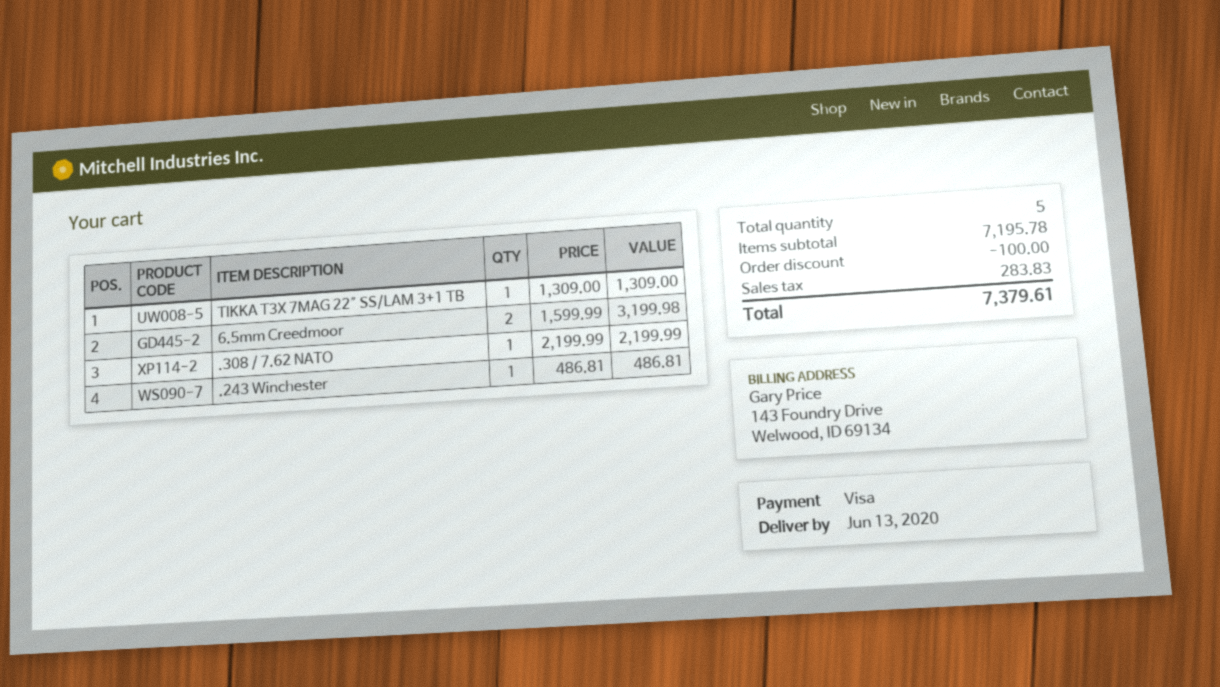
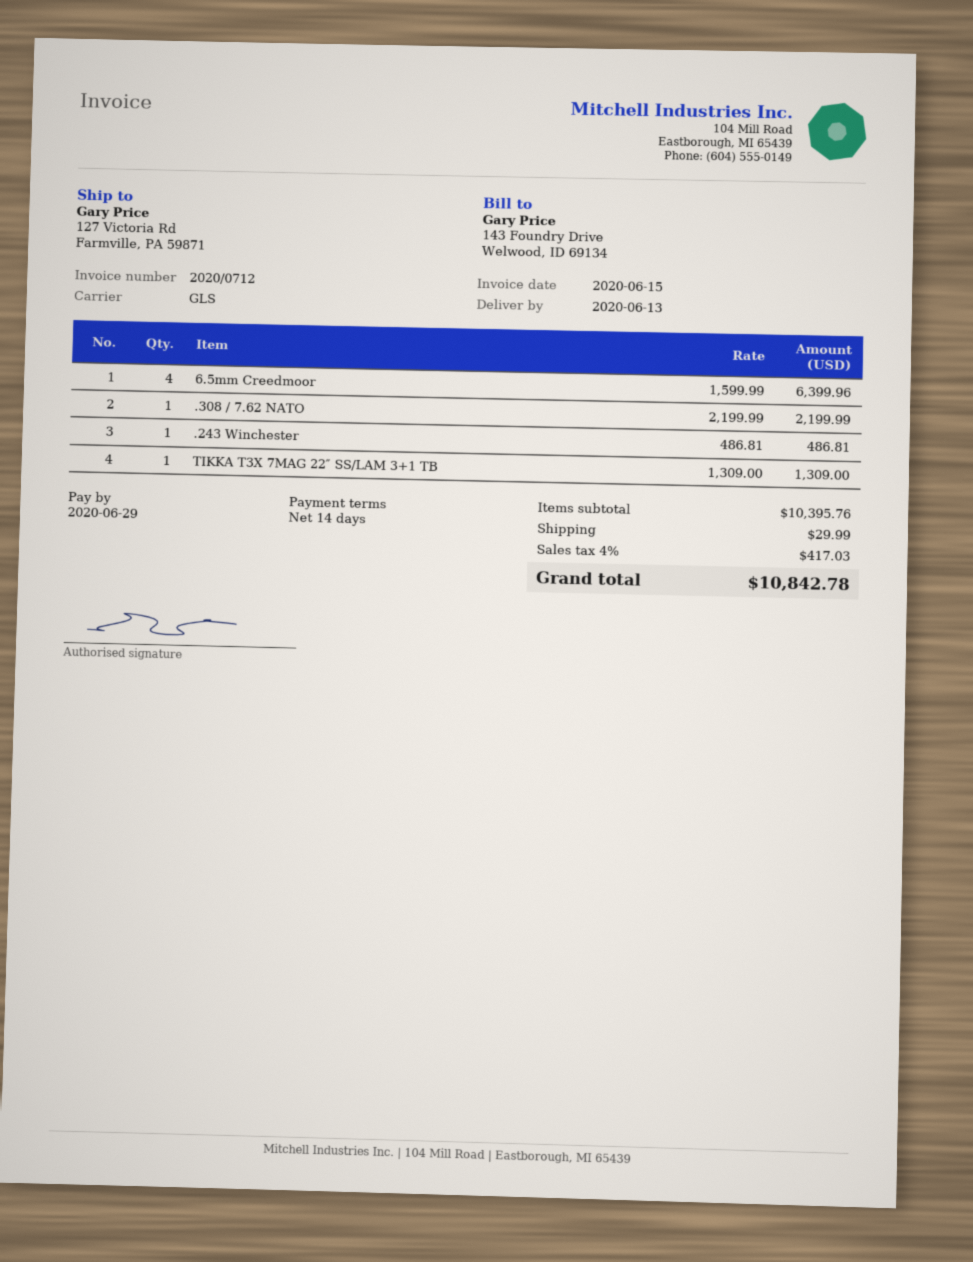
6.5mm Creedmoor: 2 x 1599.99 = 3199.98 -> 4 x 1599.99 = 6399.96
subtotal: 7195.78 -> 10395.76
discount: 100.00 -> none
shipping: none -> 29.99
tax: 283.83 -> 417.03
total: 7379.61 -> 10842.78

